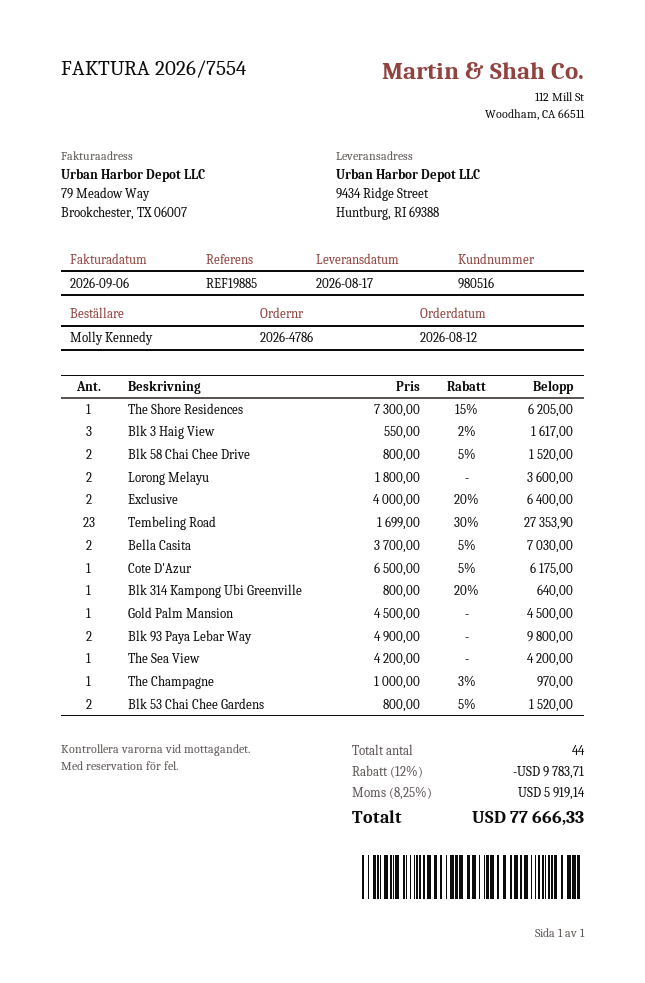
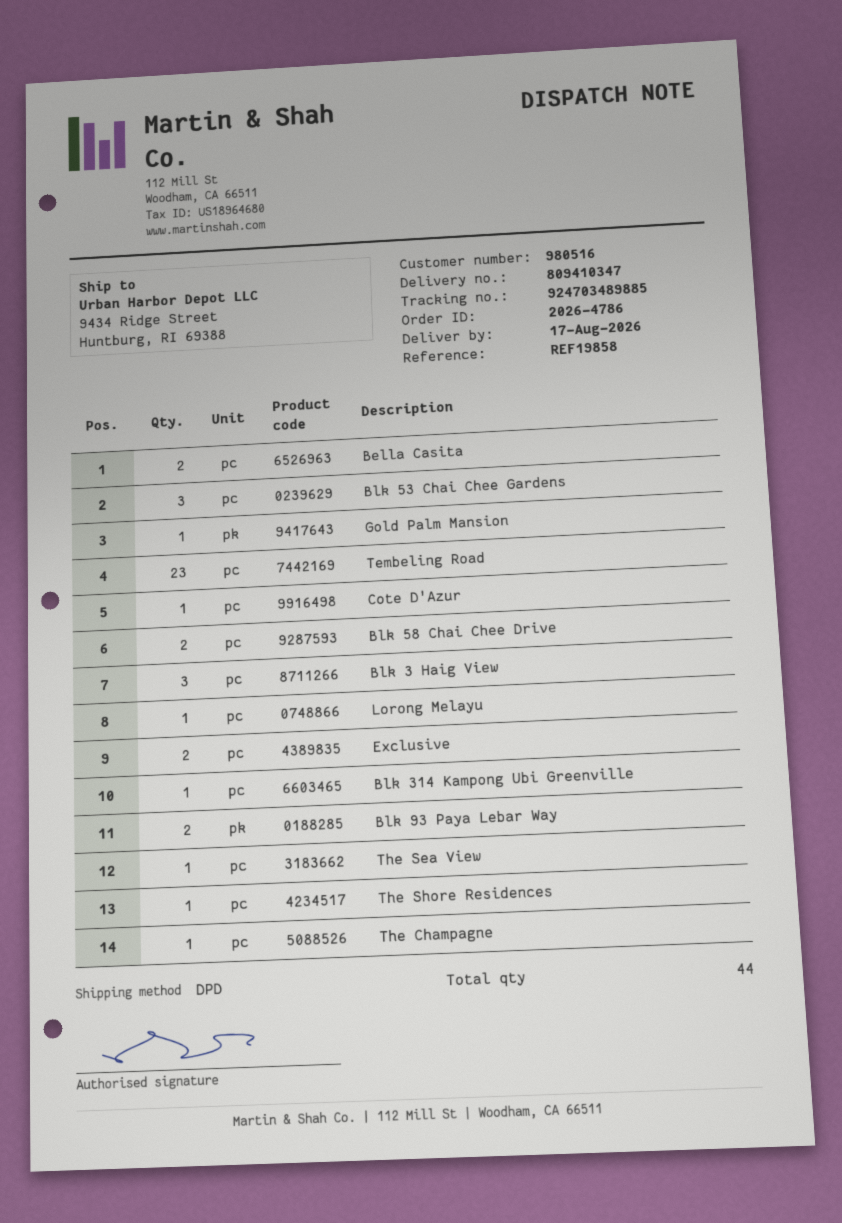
reference: REF19885 -> REF19858
Lorong Melayu: 2 -> 1
Blk 53 Chai Chee Gardens: 2 -> 3

